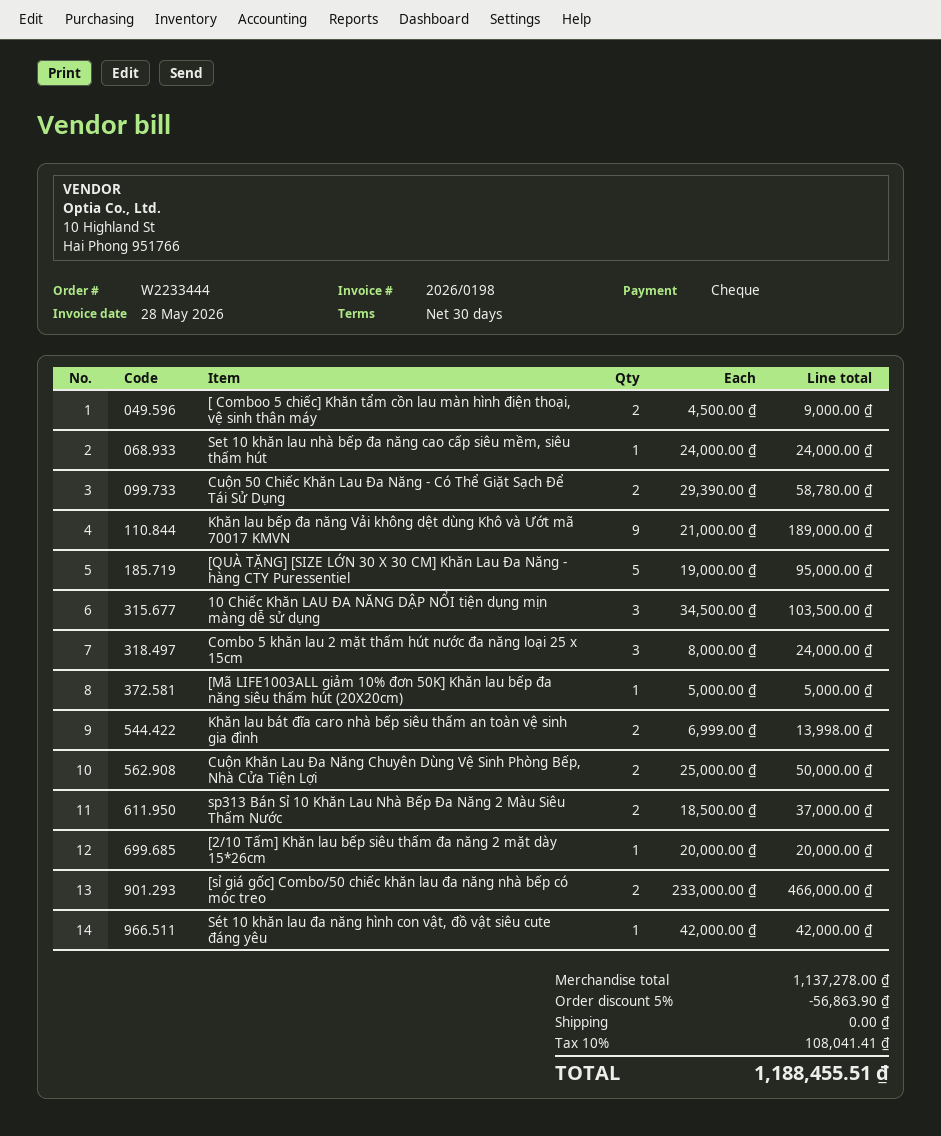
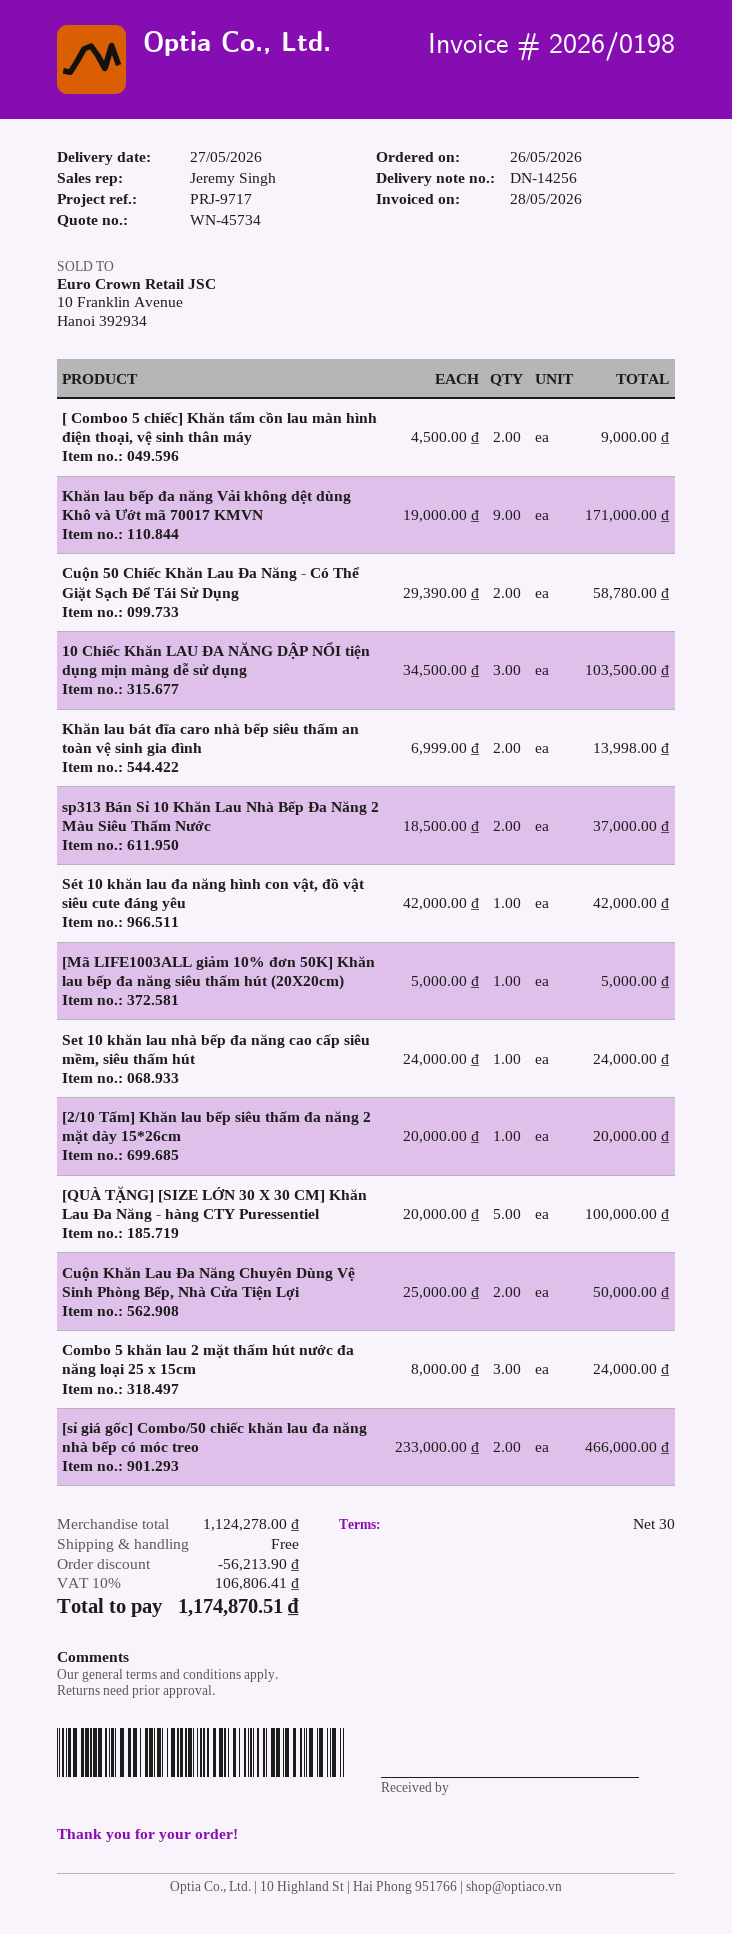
Khăn lau bếp đa năng Vải không dệt dùng Khô và Ướt mã 70017 KMVN: 9 x 21000.00 = 189000.00 -> 9 x 19000.00 = 171000.00
[QUÀ TẶNG] [SIZE LỚN 30 X 30 CM] Khăn Lau Đa Năng - hàng CTY Puressentiel: 5 x 19000.00 = 95000.00 -> 5 x 20000.00 = 100000.00
subtotal: 1137278.00 -> 1124278.00
discount: 56863.90 -> 56213.90
tax: 10% = 108041.41 -> 10% = 106806.41
total: 1188455.51 -> 1174870.51

